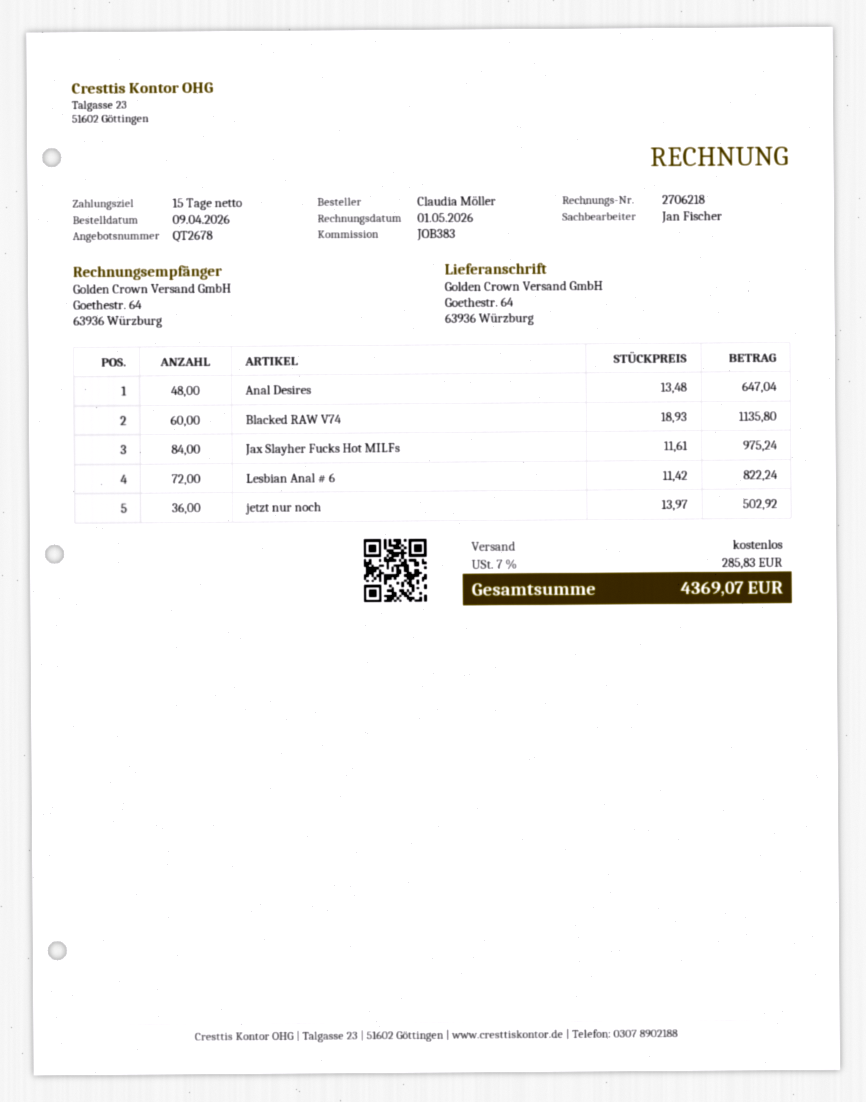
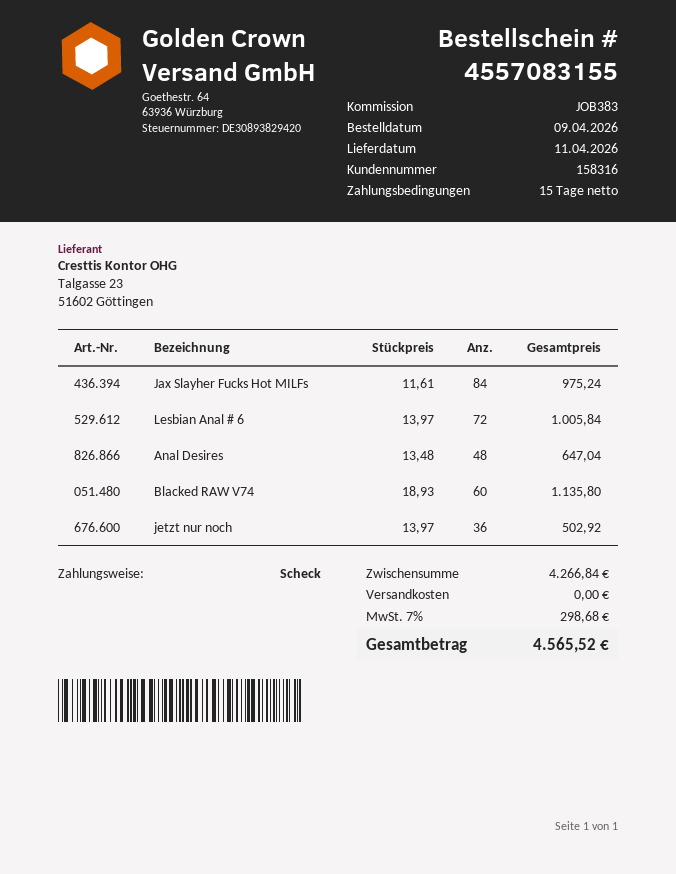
Lesbian Anal # 6: 72 x 11.42 = 822.24 -> 72 x 13.97 = 1005.84
tax: 7% = 285.83 -> 7% = 298.68
total: 4369.07 -> 4565.52

